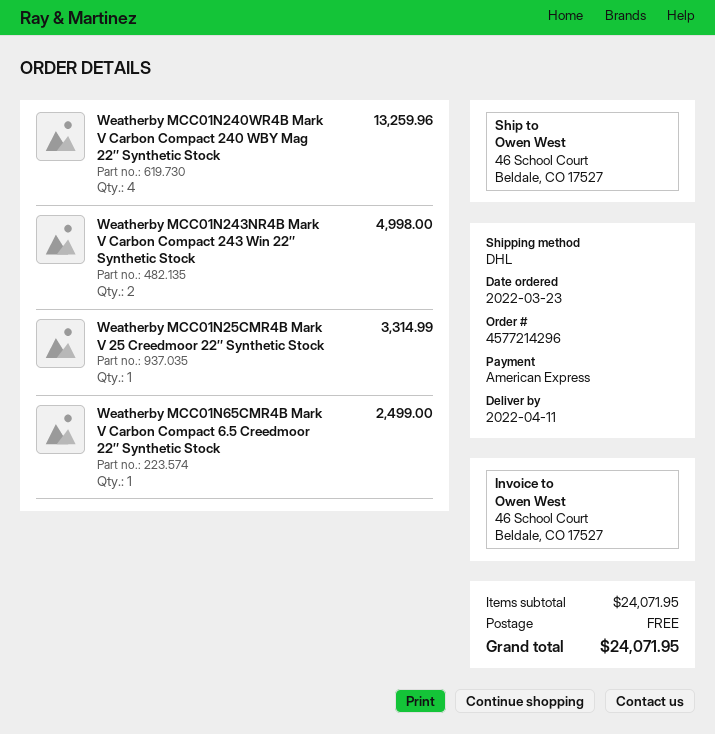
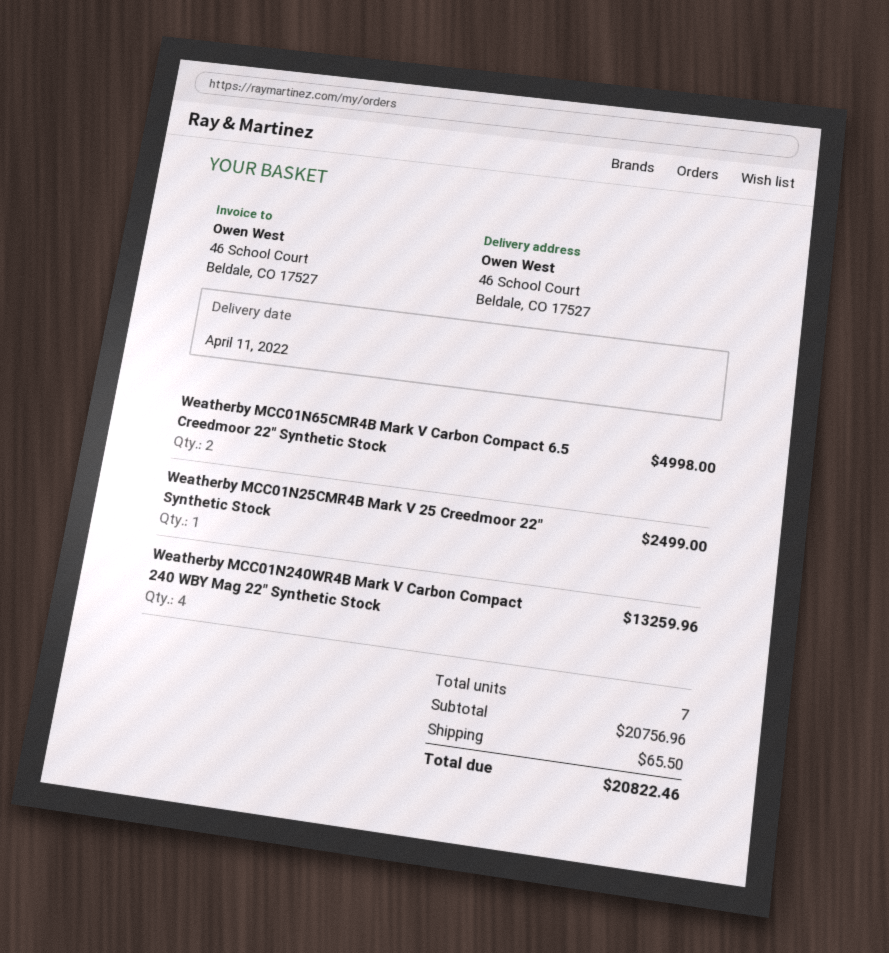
Weatherby MCC01N243NR4B Mark V Carbon Compact 243 Win 22″ Synthetic Stock: 2 for 4998.00 -> none
Weatherby MCC01N25CMR4B Mark V 25 Creedmoor 22″ Synthetic Stock: 1 for 3314.99 -> 1 for 2499.00
Weatherby MCC01N65CMR4B Mark V Carbon Compact 6.5 Creedmoor 22″ Synthetic Stock: 1 for 2499.00 -> 2 for 4998.00
subtotal: 24071.95 -> 20756.96
shipping: 0.00 -> 65.50
total: 24071.95 -> 20822.46

